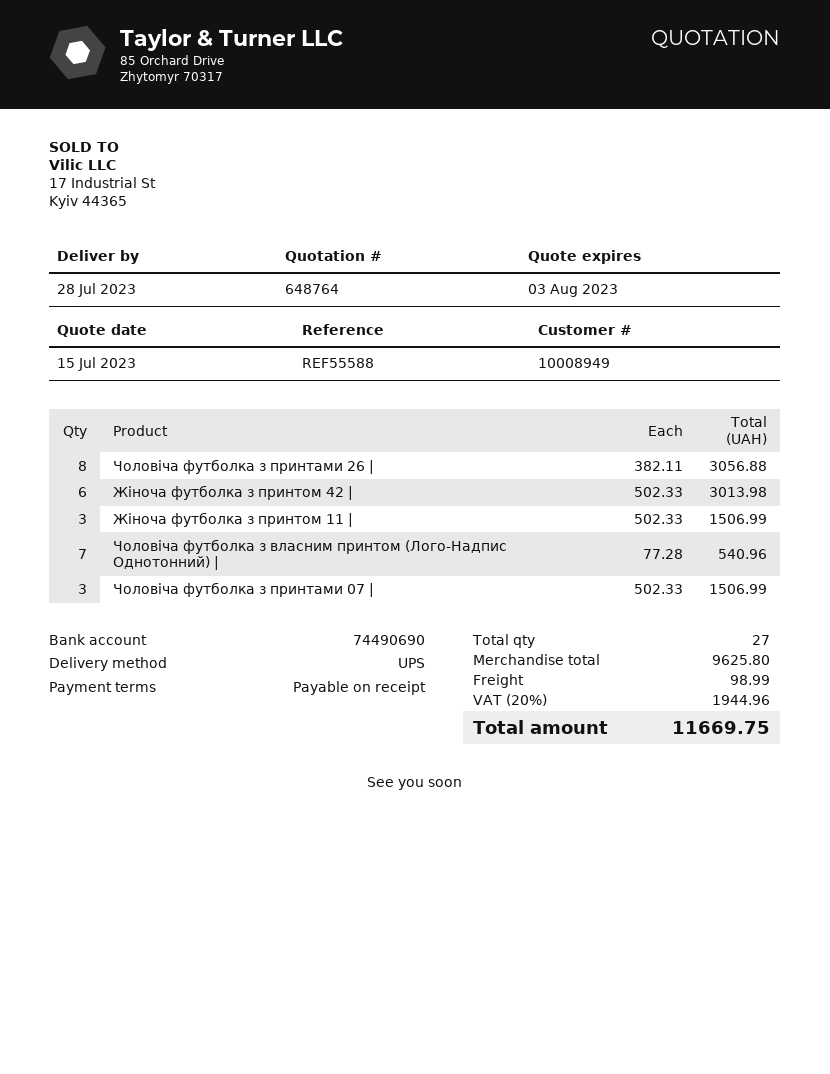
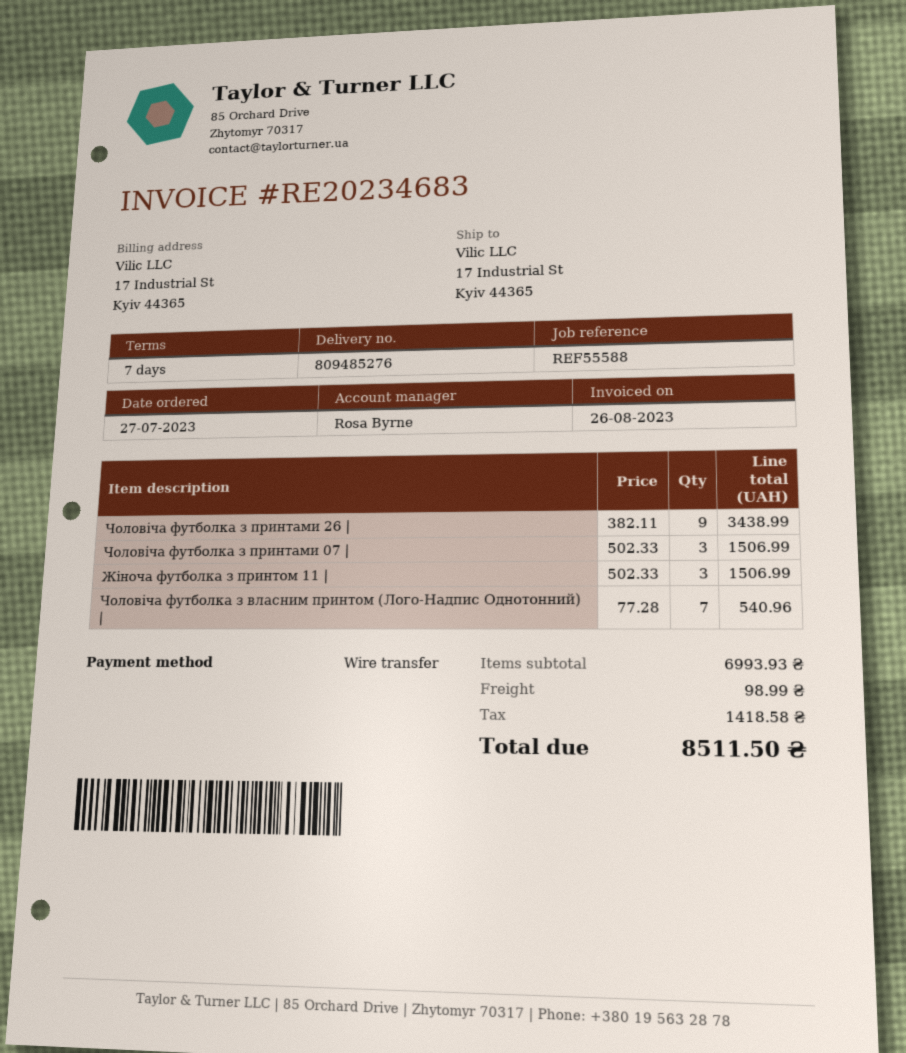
payment terms: on receipt -> 7 days
Чоловіча футболка з принтами 26 |: 8 x 382.11 = 3056.88 -> 9 x 382.11 = 3438.99
Жіноча футболка з принтом 42 |: 6 x 502.33 = 3013.98 -> none
subtotal: 9625.80 -> 6993.93
tax: 1944.96 -> 1418.58
total: 11669.75 -> 8511.50

